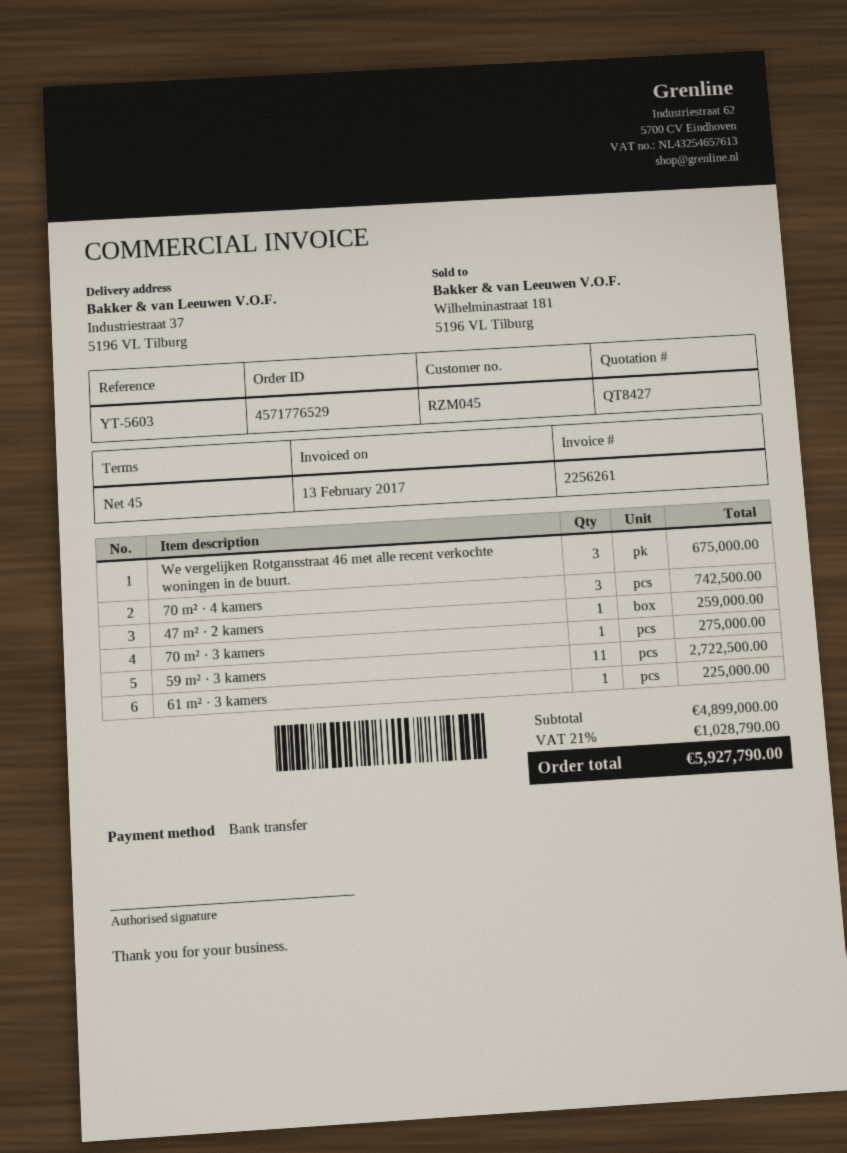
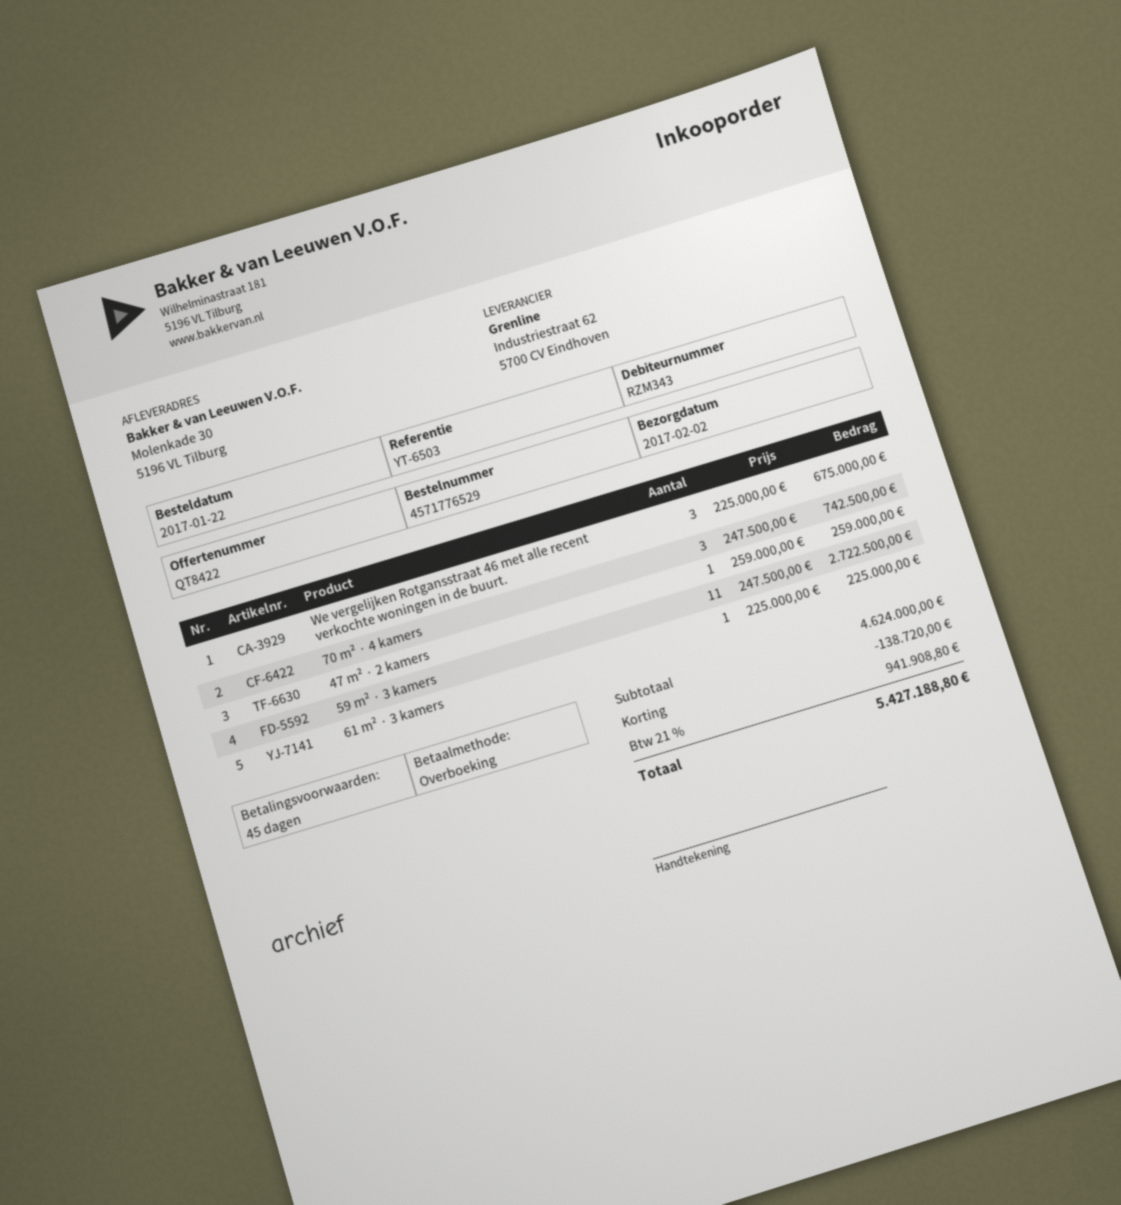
quote number: QT8427 -> QT8422
customer number: RZM045 -> RZM343
reference: YT-5603 -> YT-6503
ship to: Industriestraat 37, 5196 VL Tilburg -> Molenkade 30, 5196 VL Tilburg
70 m² · 3 kamers: 1 for 275000.00 -> none
subtotal: 4899000.00 -> 4624000.00
discount: none -> 138720.00
tax: 21% = 1028790.00 -> 21% = 941908.80
total: 5927790.00 -> 5427188.80

